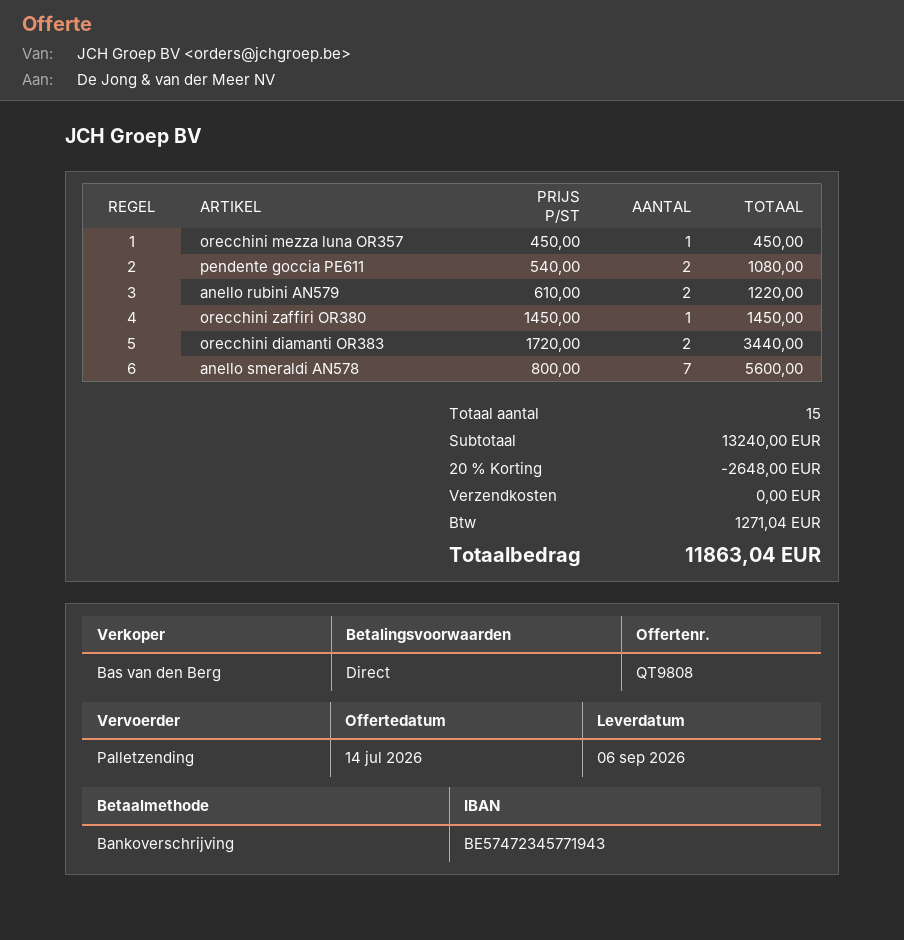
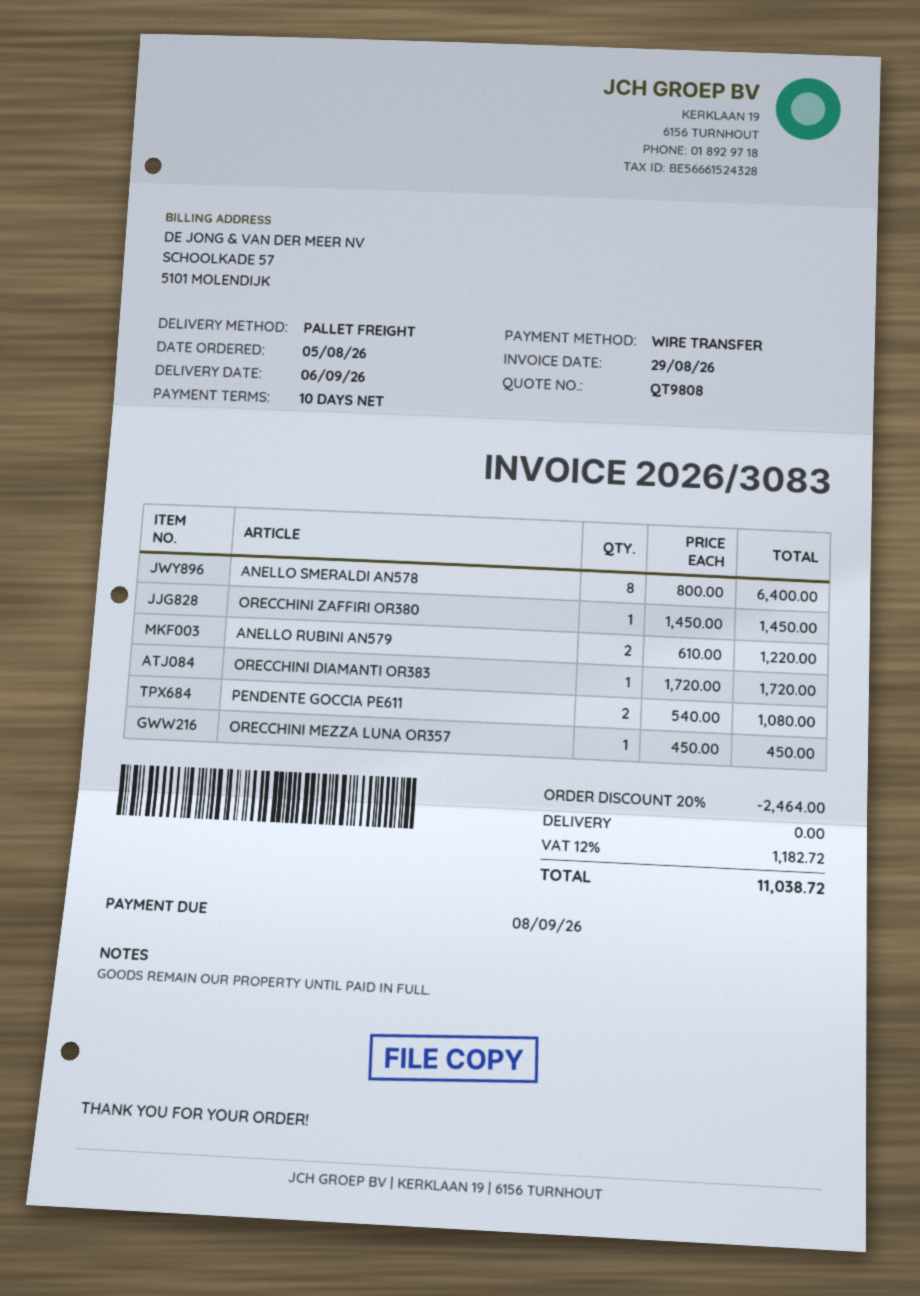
payment terms: on receipt -> 10 days
orecchini diamanti OR383: 2 x 1720.00 = 3440.00 -> 1 x 1720.00 = 1720.00
anello smeraldi AN578: 7 x 800.00 = 5600.00 -> 8 x 800.00 = 6400.00
discount: 20% = 2648.00 -> 20% = 2464.00
tax: 1271.04 -> 1182.72
total: 11863.04 -> 11038.72

